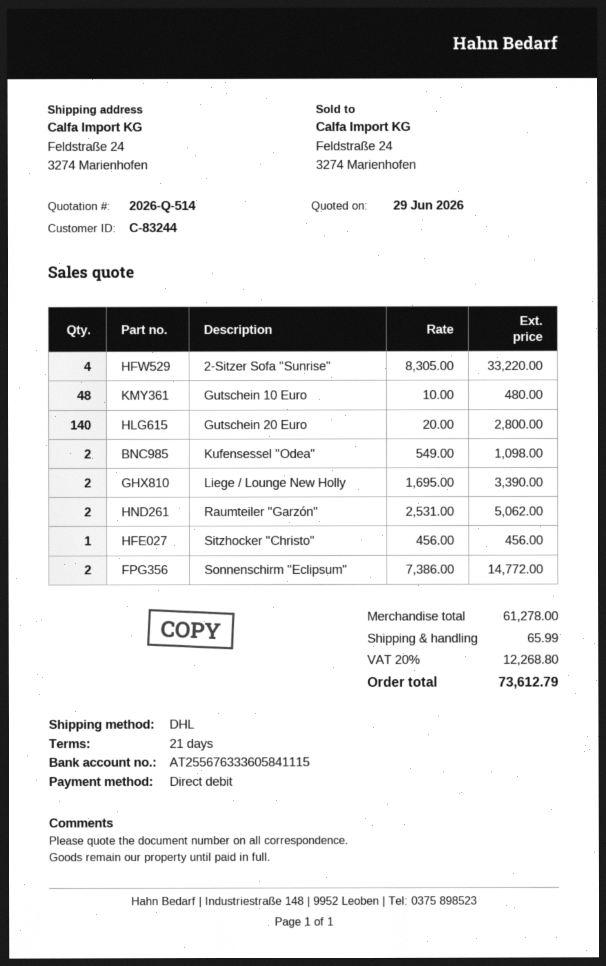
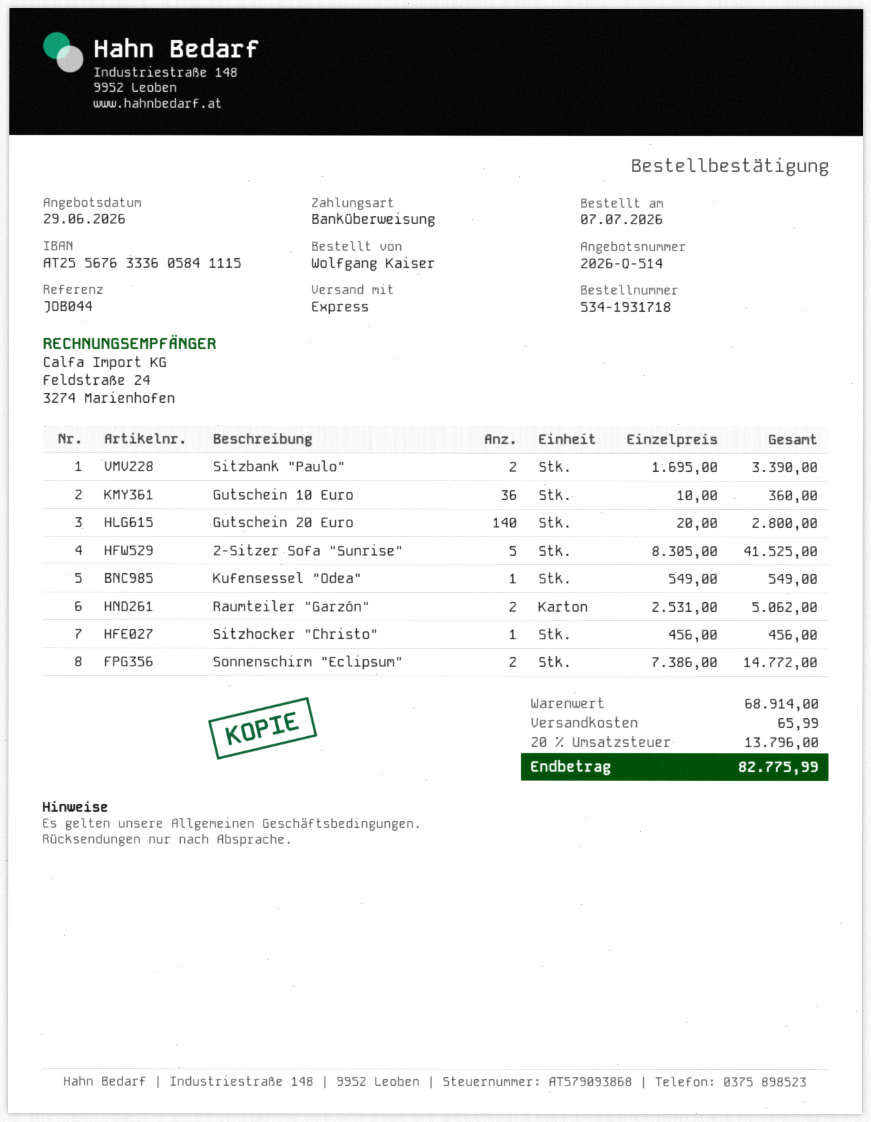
payment method: direct debit -> bank transfer
shipping method: DHL -> express
2-Sitzer Sofa "Sunrise": 4 x 8305.00 = 33220.00 -> 5 x 8305.00 = 41525.00
Gutschein 10 Euro: 48 x 10.00 = 480.00 -> 36 x 10.00 = 360.00
Kufensessel "Odea": 2 x 549.00 = 1098.00 -> 1 x 549.00 = 549.00
Liege / Lounge New Holly: 2 x 1695.00 = 3390.00 -> none
Sitzbank "Paulo": none -> 2 x 1695.00 = 3390.00
subtotal: 61278.00 -> 68914.00
tax: 20% = 12268.80 -> 20% = 13796.00
total: 73612.79 -> 82775.99

